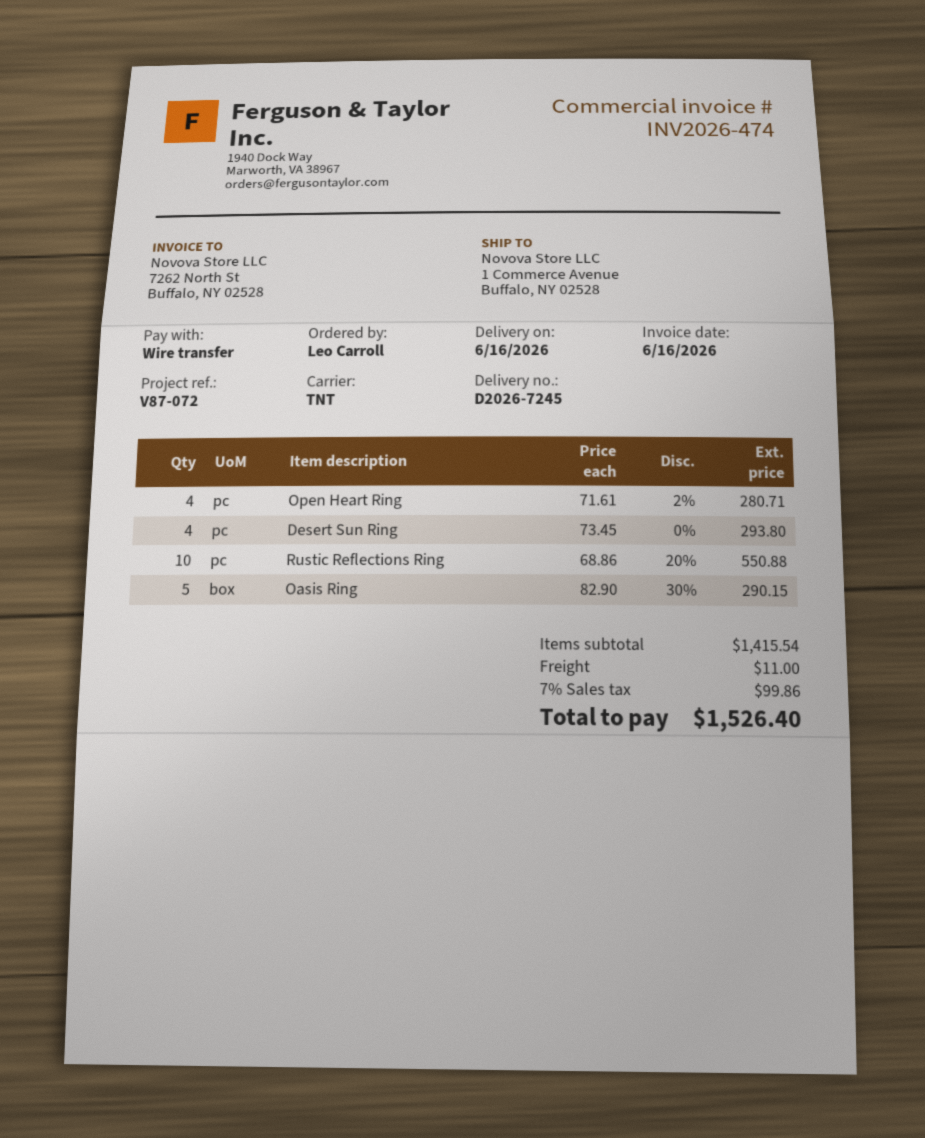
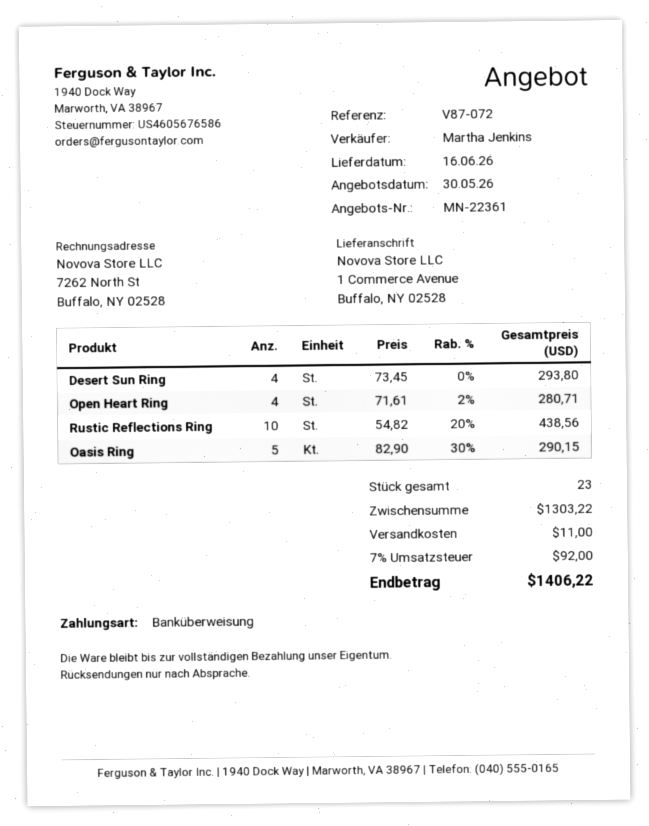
Rustic Reflections Ring: 10 x 68.86 - 20% = 550.88 -> 10 x 54.82 - 20% = 438.56
subtotal: 1415.54 -> 1303.22
tax: 7% = 99.86 -> 7% = 92.00
total: 1526.40 -> 1406.22

